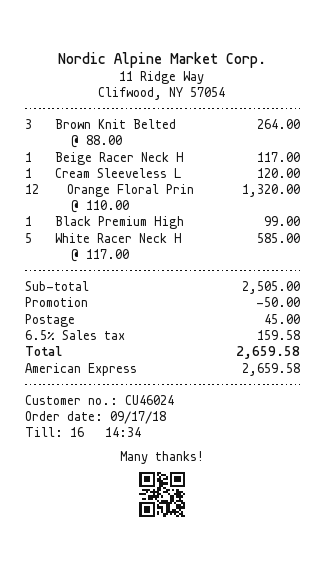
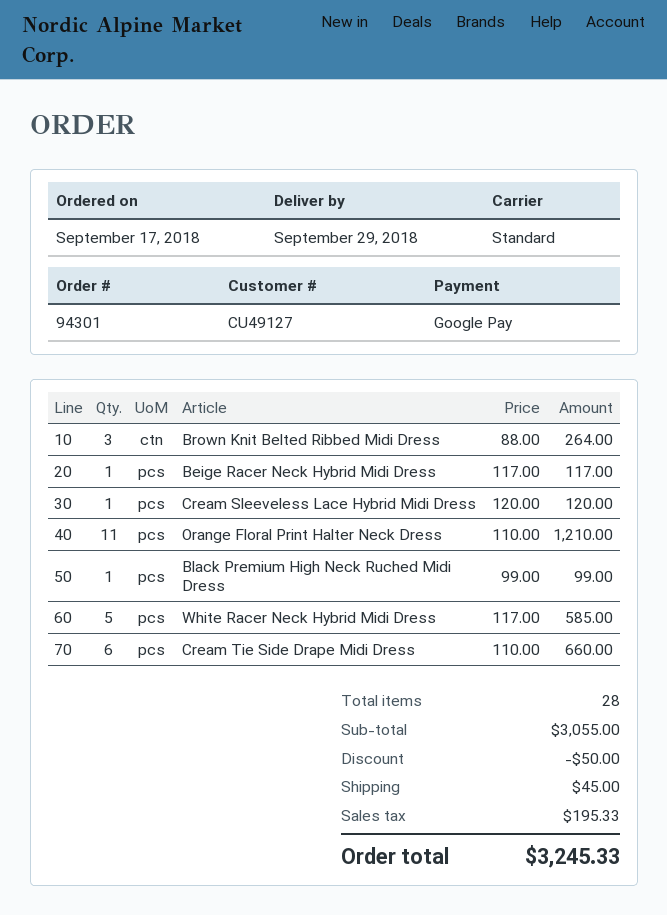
customer number: CU46024 -> CU49127
payment method: American Express -> Google Pay
Orange Floral Prin: 12 x 110.00 = 1320.00 -> 11 x 110.00 = 1210.00
Cream Tie Side Drape Midi Dress: none -> 6 x 110.00 = 660.00
subtotal: 2505.00 -> 3055.00
tax: 159.58 -> 195.33
total: 2659.58 -> 3245.33

